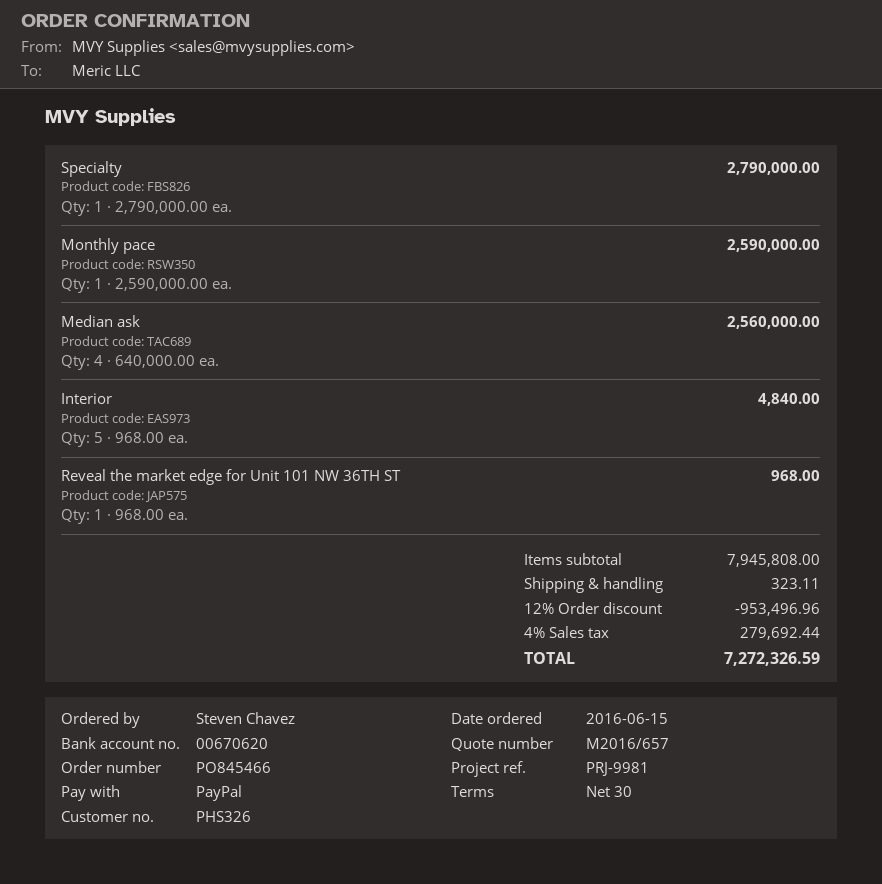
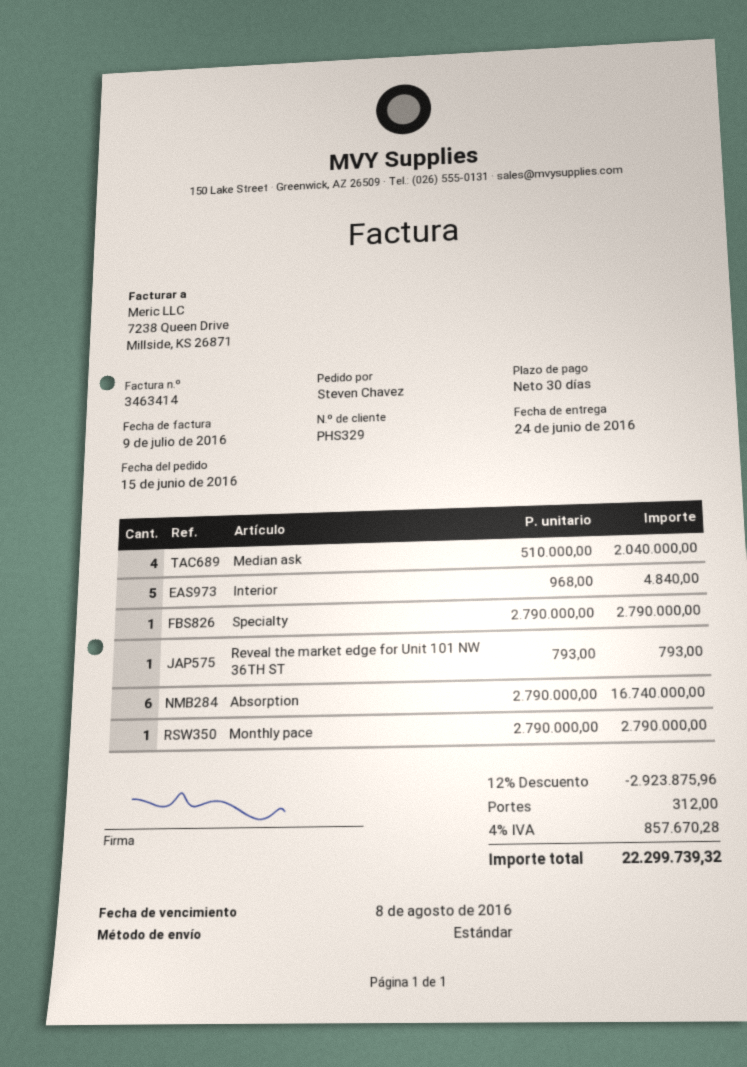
customer number: PHS326 -> PHS329
Monthly pace: 1 x 2590000.00 = 2590000.00 -> 1 x 2790000.00 = 2790000.00
Median ask: 4 x 640000.00 = 2560000.00 -> 4 x 510000.00 = 2040000.00
Reveal the market edge for Unit 101 NW 36TH ST: 1 x 968.00 = 968.00 -> 1 x 793.00 = 793.00
Absorption: none -> 6 x 2790000.00 = 16740000.00
discount: 12% = 953496.96 -> 12% = 2923875.96
shipping: 323.11 -> 312.00
tax: 4% = 279692.44 -> 4% = 857670.28
total: 7272326.59 -> 22299739.32

